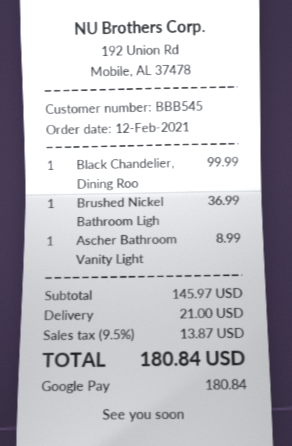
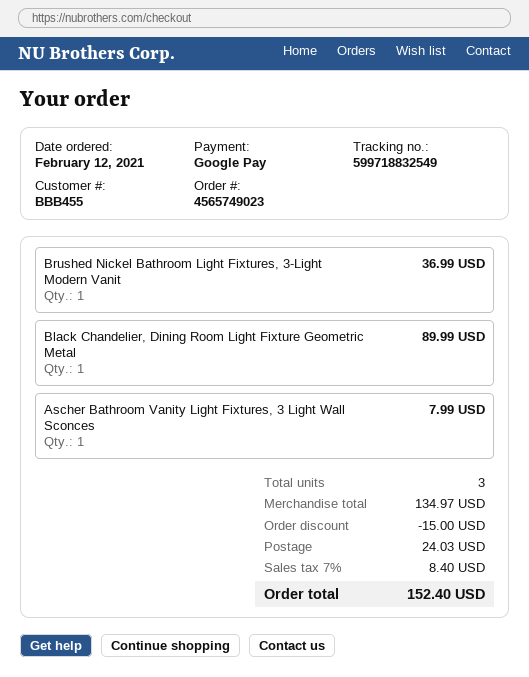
customer number: BBB545 -> BBB455
Black Chandelier, Dining Roo: 1 for 99.99 -> 1 for 89.99
Ascher Bathroom Vanity Light: 1 for 8.99 -> 1 for 7.99
subtotal: 145.97 -> 134.97
discount: none -> 15.00
shipping: 21.00 -> 24.03
tax: 9.5% = 13.87 -> 7% = 8.40
total: 180.84 -> 152.40

